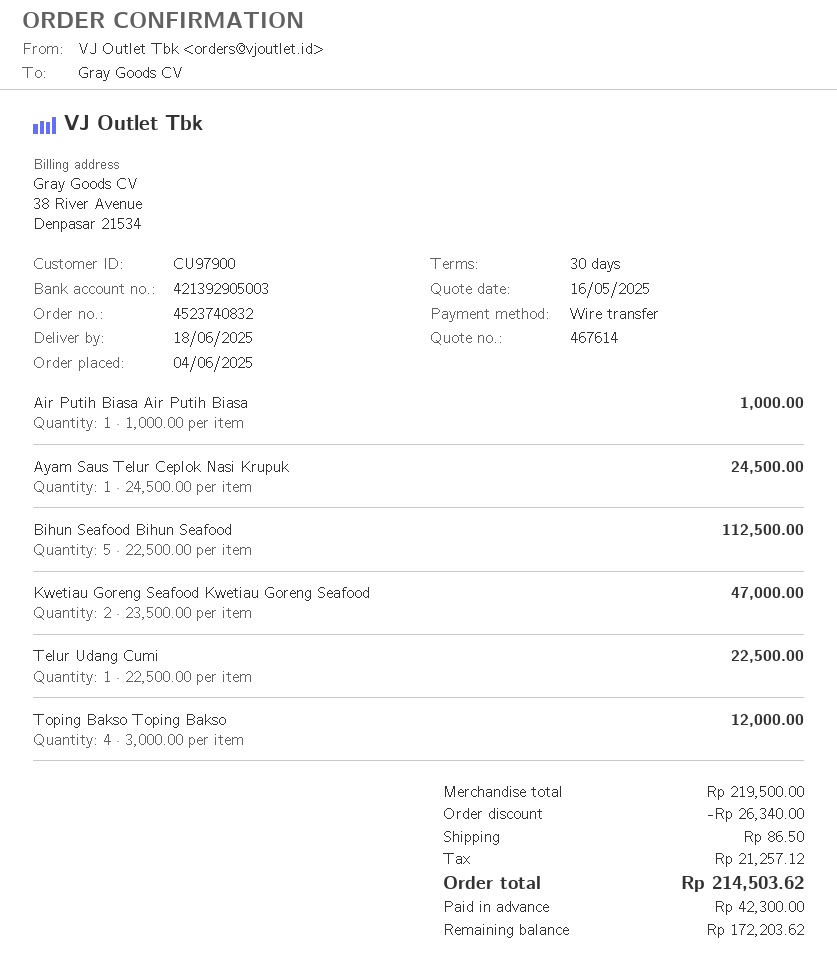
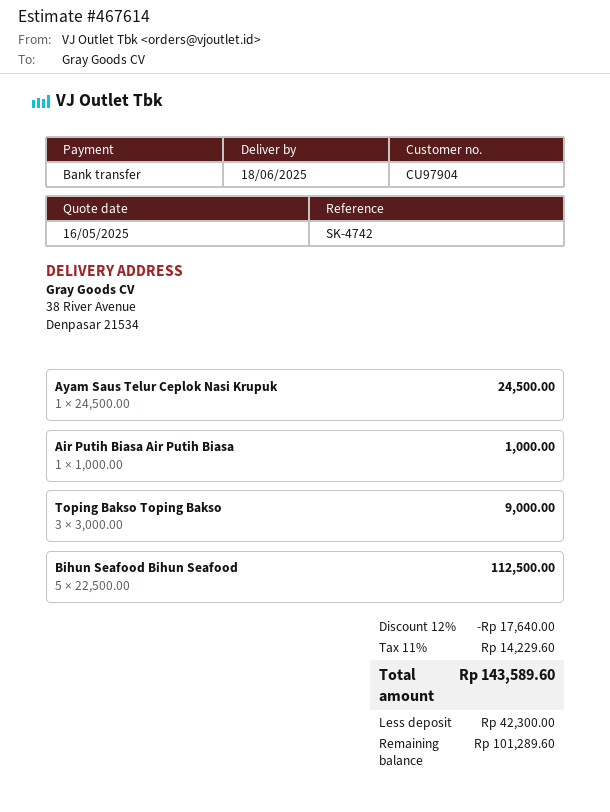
customer number: CU97900 -> CU97904
Kwetiau Goreng Seafood Kwetiau Goreng Seafood: 2 x 23500.00 = 47000.00 -> none
Telur Udang Cumi: 1 x 22500.00 = 22500.00 -> none
Toping Bakso Toping Bakso: 4 x 3000.00 = 12000.00 -> 3 x 3000.00 = 9000.00
discount: 26340.00 -> 17640.00
shipping: 86.50 -> none
tax: 21257.12 -> 14229.60
total: 214503.62 -> 143589.60
balance: 172203.62 -> 101289.60

